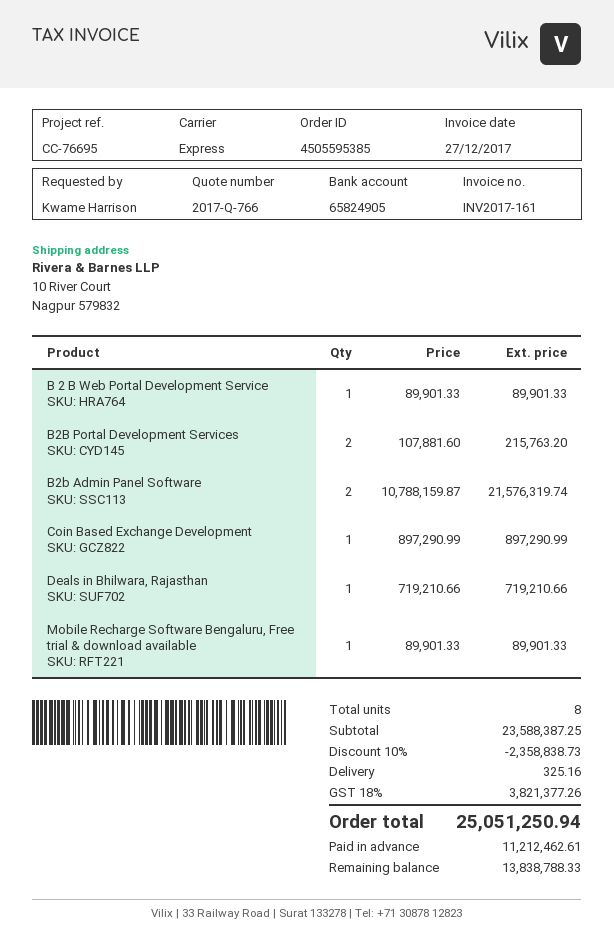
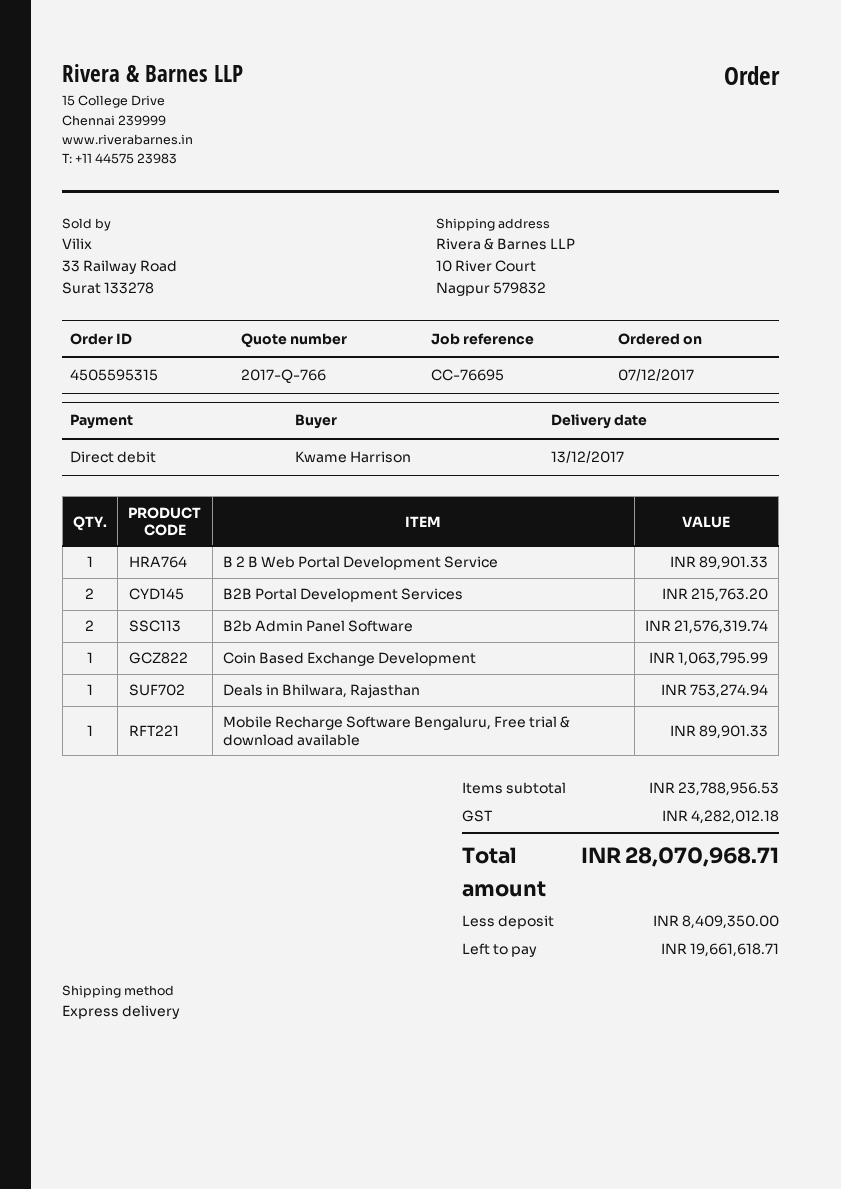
order number: 4505595385 -> 4505595315
Coin Based Exchange Development: 1 for 897290.99 -> 1 for 1063795.99
Deals in Bhilwara, Rajasthan: 1 for 719210.66 -> 1 for 753274.94
subtotal: 23588387.25 -> 23788956.53
discount: 10% = 2358838.73 -> none
shipping: 325.16 -> none
tax: 3821377.26 -> 4282012.18
total: 25051250.94 -> 28070968.71
deposit: 11212462.61 -> 8409350.00
balance: 13838788.33 -> 19661618.71

